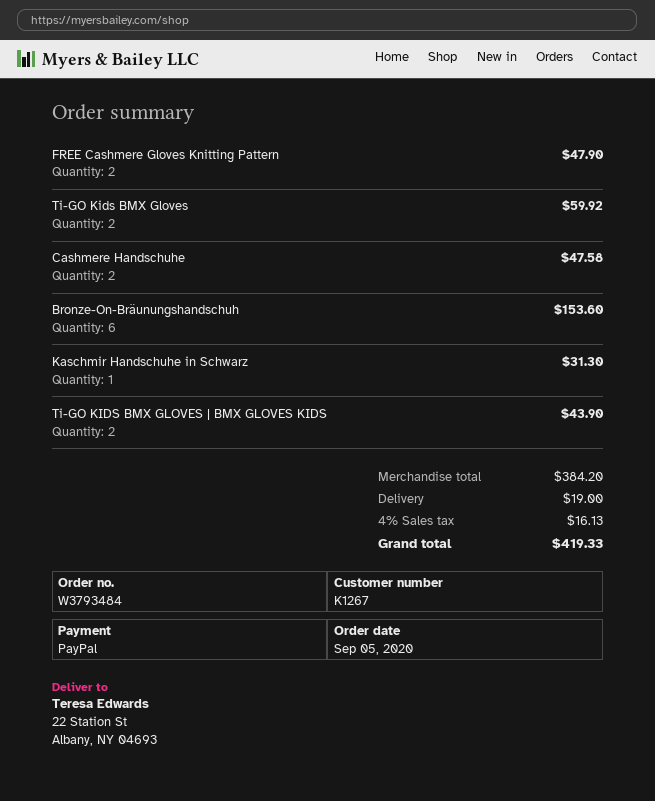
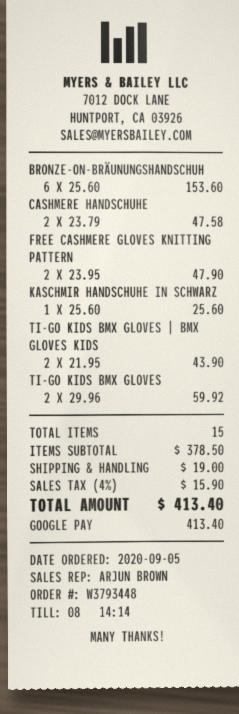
order number: W3793484 -> W3793448
payment method: PayPal -> Google Pay
Kaschmir Handschuhe in Schwarz: 1 for 31.30 -> 1 for 25.60
subtotal: 384.20 -> 378.50
tax: 4% = 16.13 -> 4% = 15.90
total: 419.33 -> 413.40

